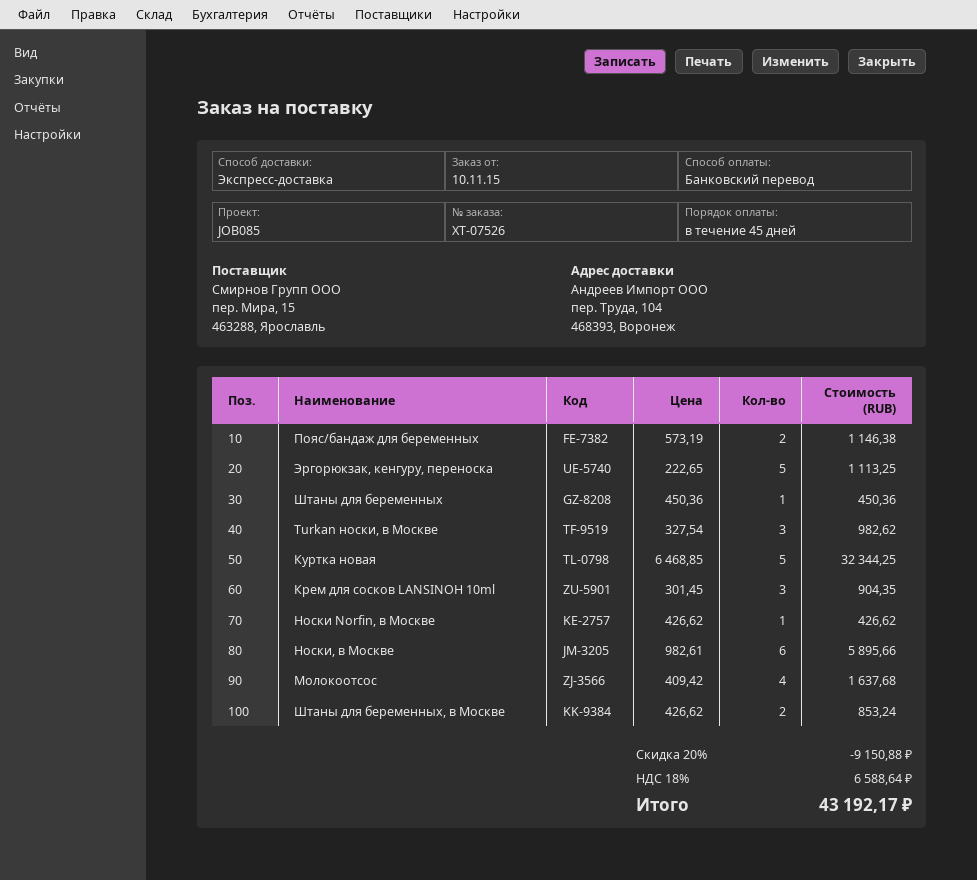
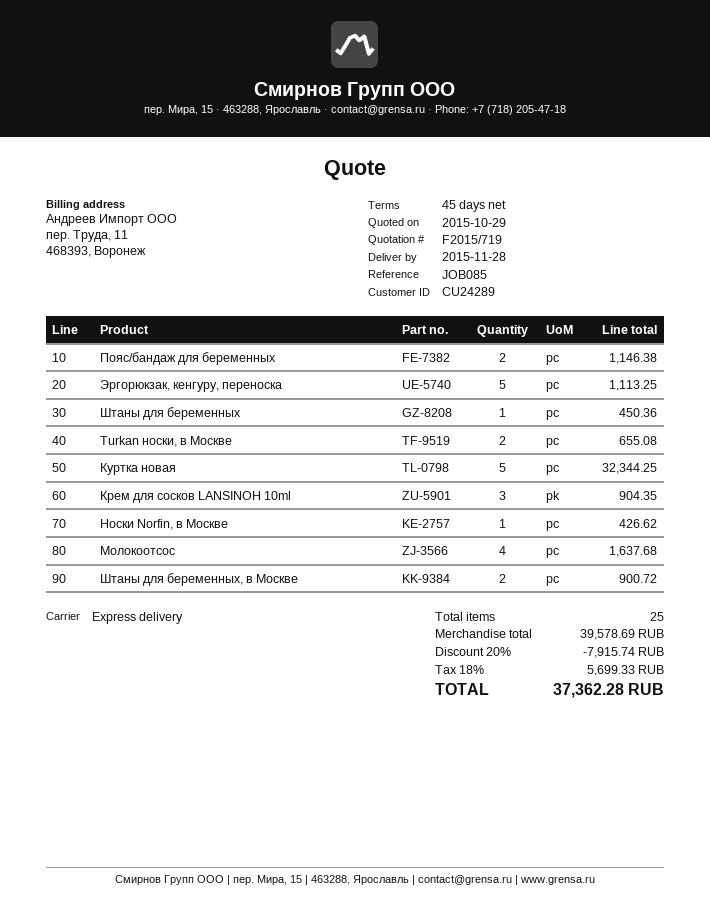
Turkan носки, в Москве: 3 for 982.62 -> 2 for 655.08
Носки, в Москве: 6 for 5895.66 -> none
Штаны для беременных, в Москве: 2 for 853.24 -> 2 for 900.72
discount: 20% = 9150.88 -> 20% = 7915.74
tax: 18% = 6588.64 -> 18% = 5699.33
total: 43192.17 -> 37362.28

